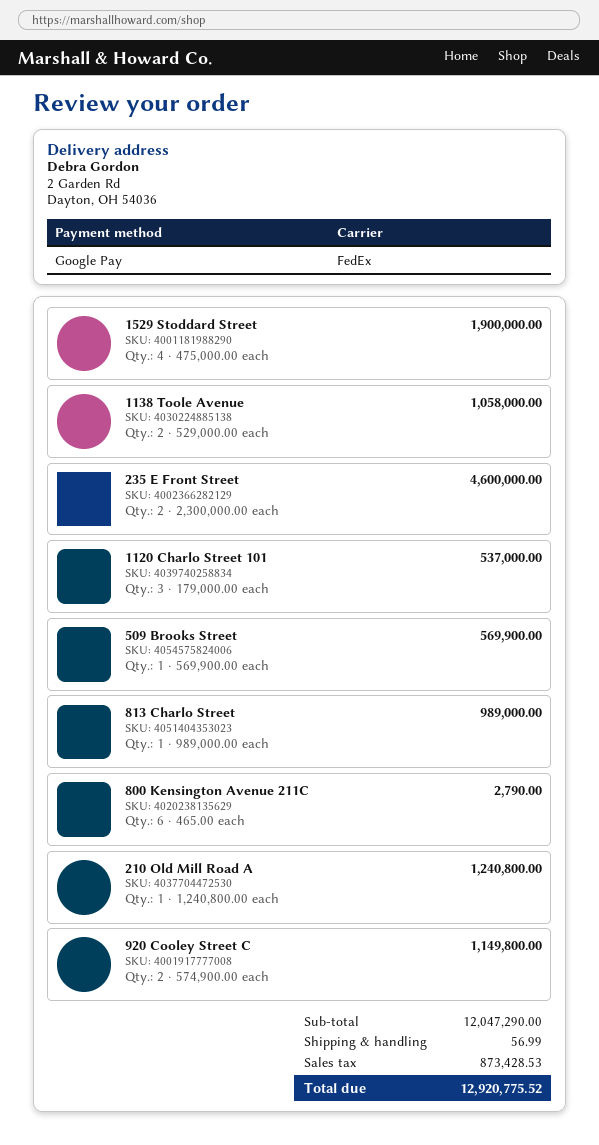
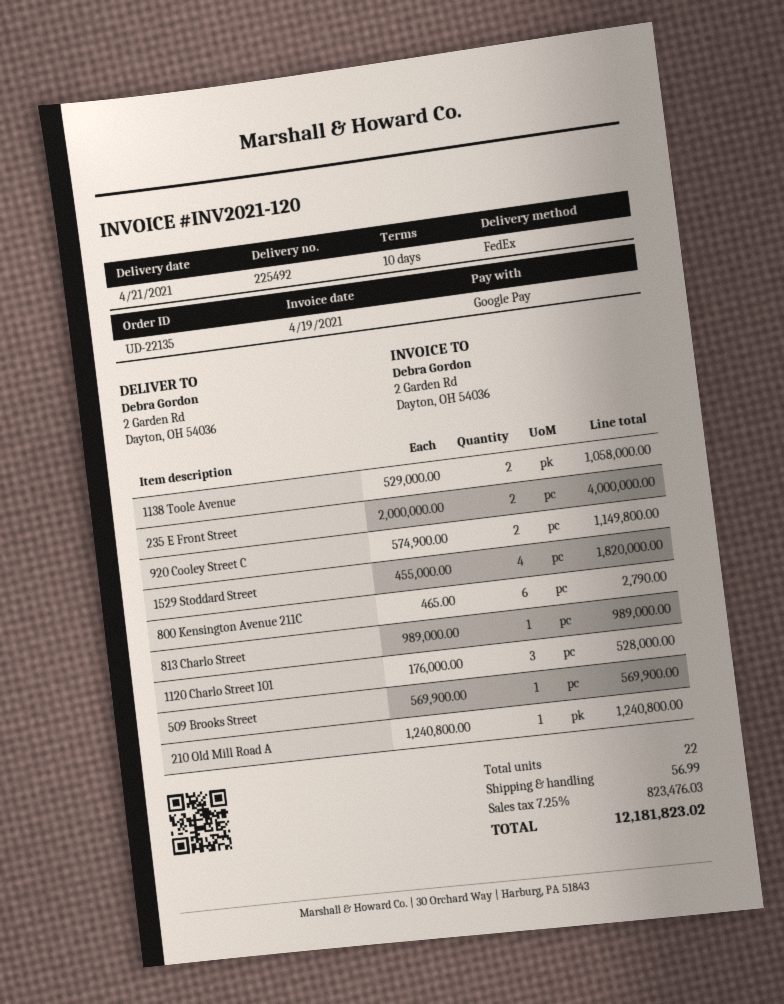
1529 Stoddard Street: 4 x 475000.00 = 1900000.00 -> 4 x 455000.00 = 1820000.00
235 E Front Street: 2 x 2300000.00 = 4600000.00 -> 2 x 2000000.00 = 4000000.00
1120 Charlo Street 101: 3 x 179000.00 = 537000.00 -> 3 x 176000.00 = 528000.00
tax: 873428.53 -> 823476.03
total: 12920775.52 -> 12181823.02

